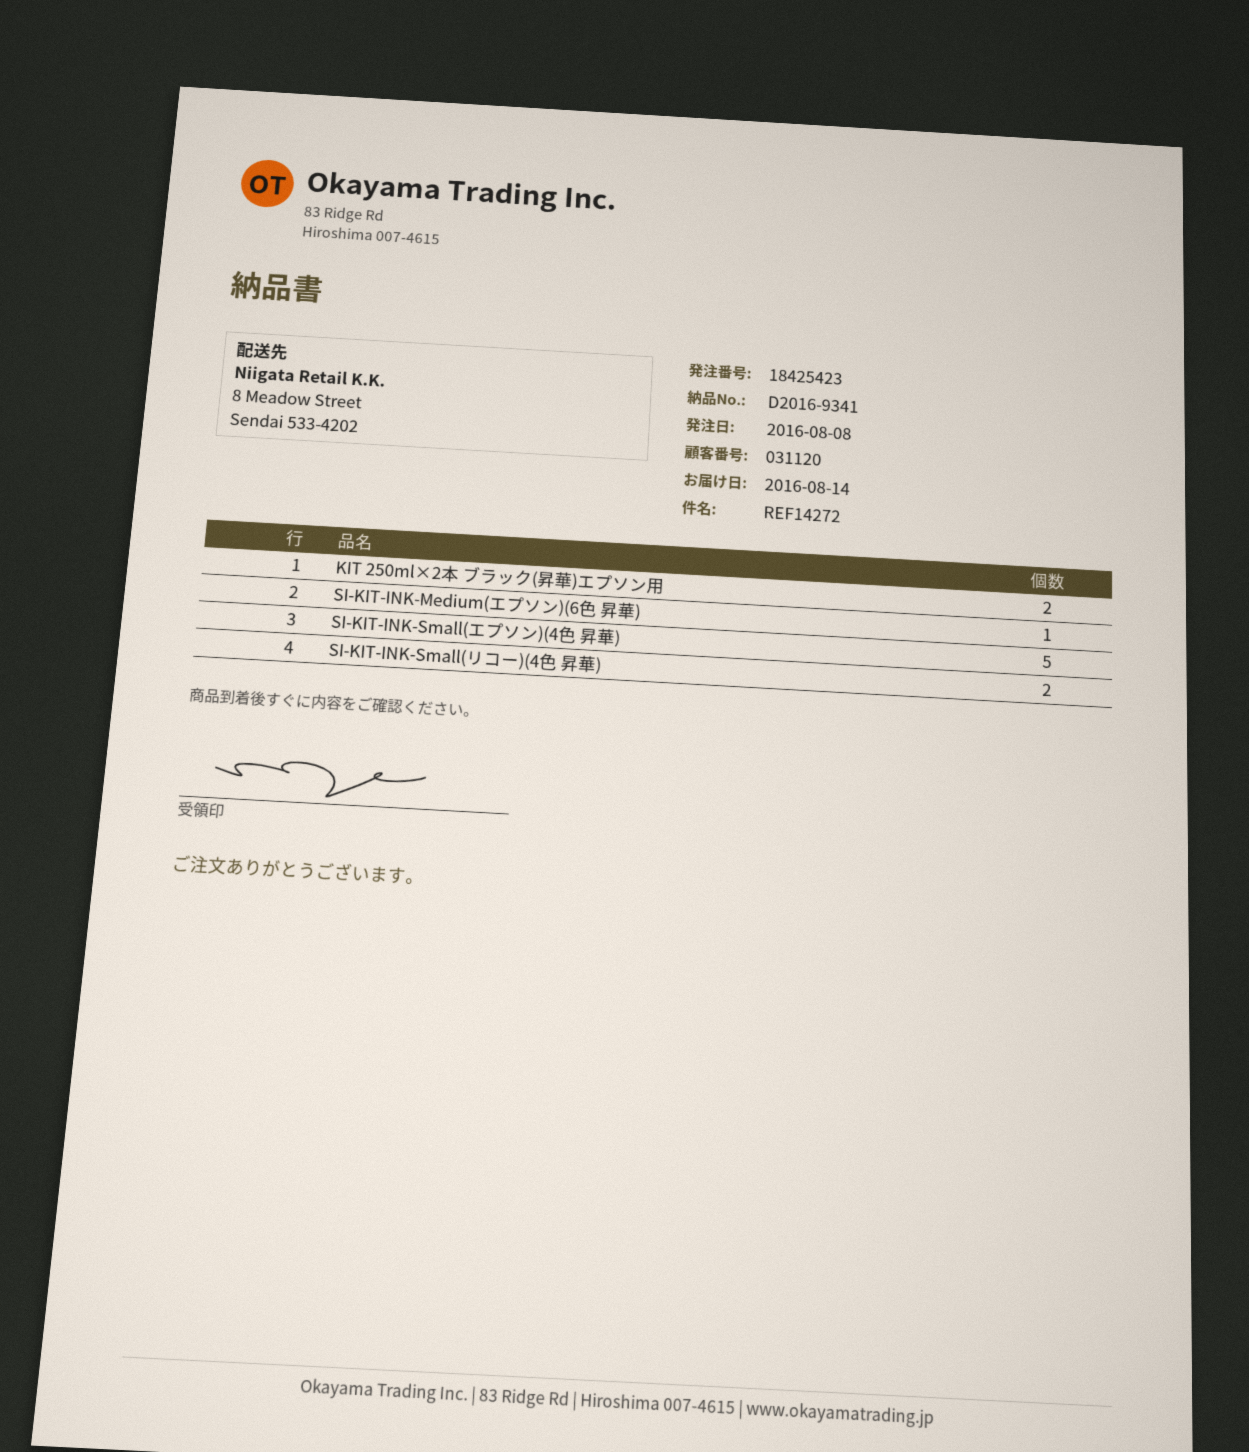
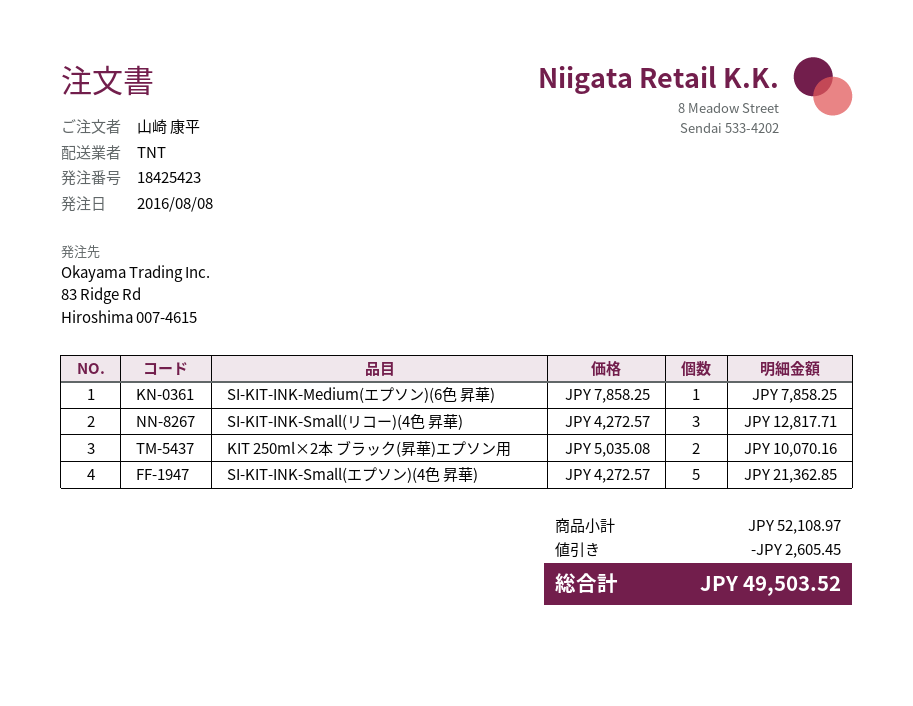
SI-KIT-INK-Small(リコー)(4色 昇華): 2 -> 3

